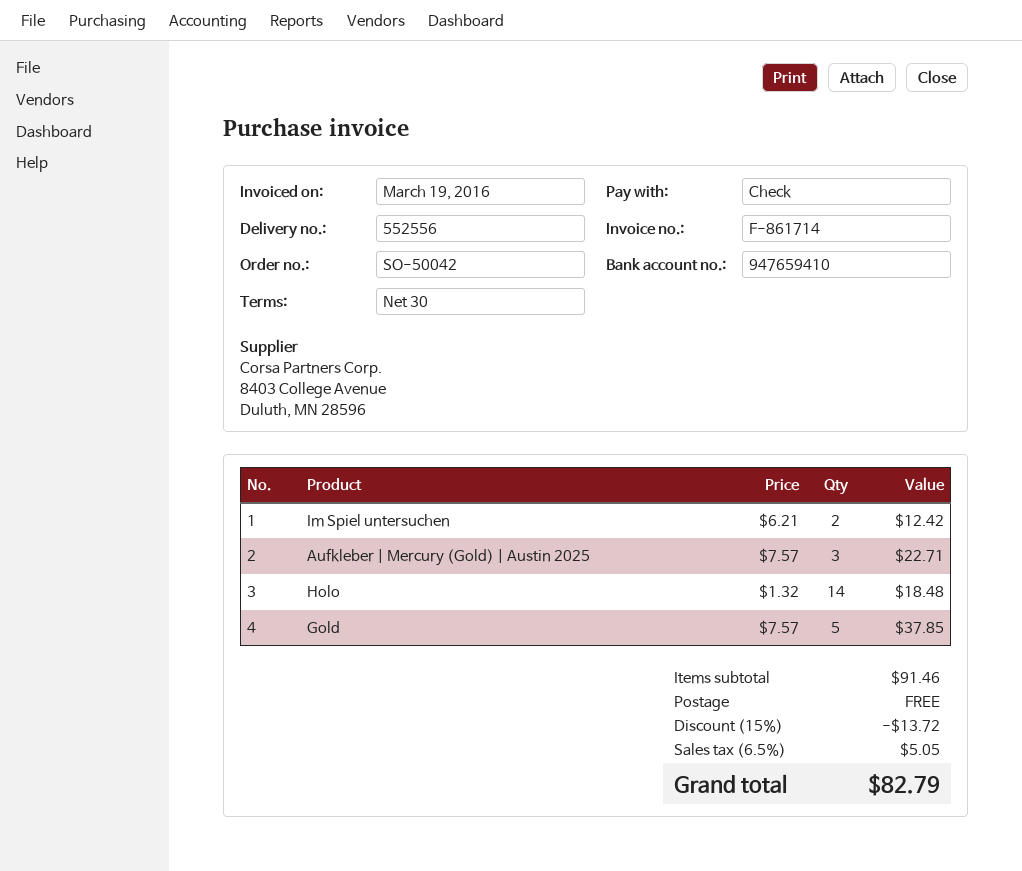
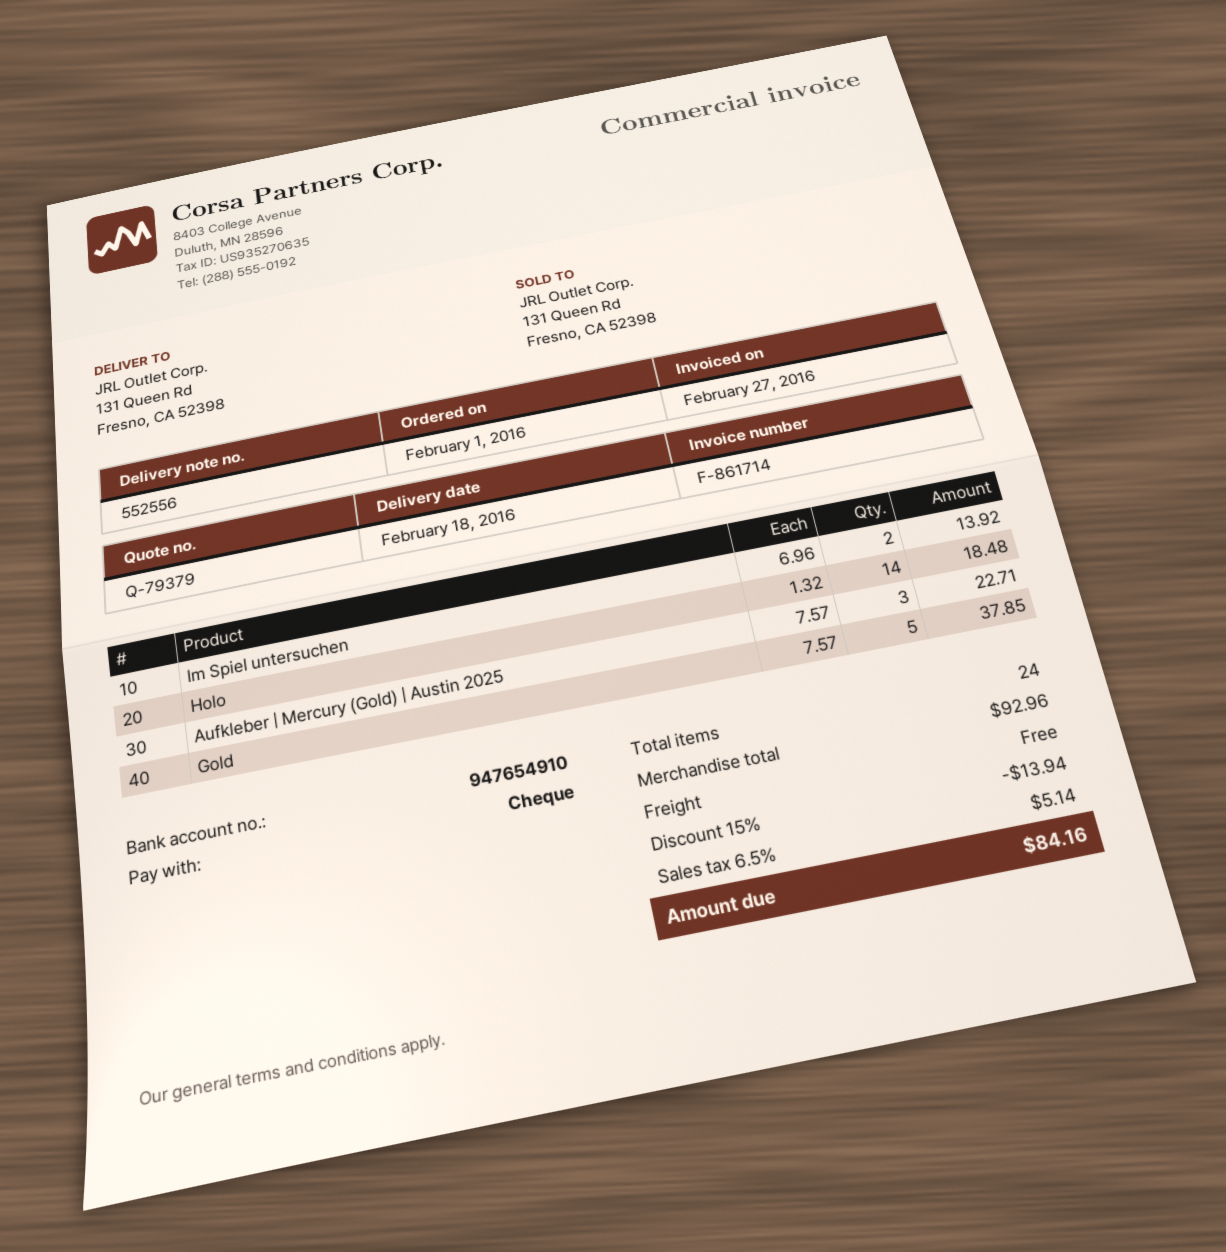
invoice date: 2016-03-19 -> 2016-02-27
bank account: 947659410 -> 947654910
Im Spiel untersuchen: 2 x 6.21 = 12.42 -> 2 x 6.96 = 13.92
subtotal: 91.46 -> 92.96
discount: 15% = 13.72 -> 15% = 13.94
tax: 6.5% = 5.05 -> 6.5% = 5.14
total: 82.79 -> 84.16

